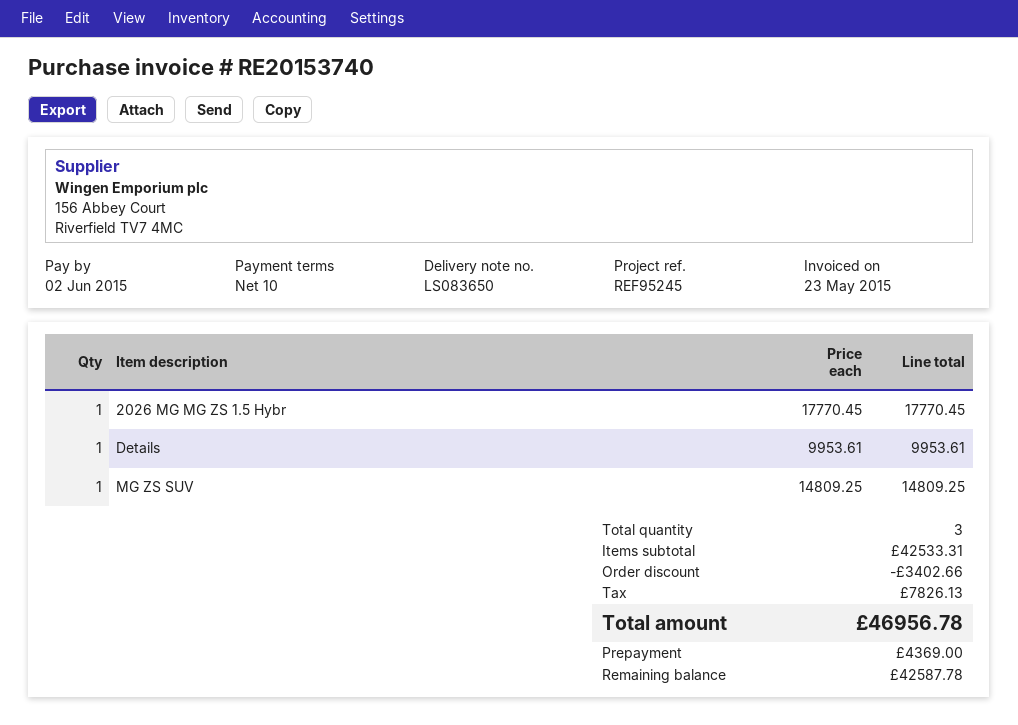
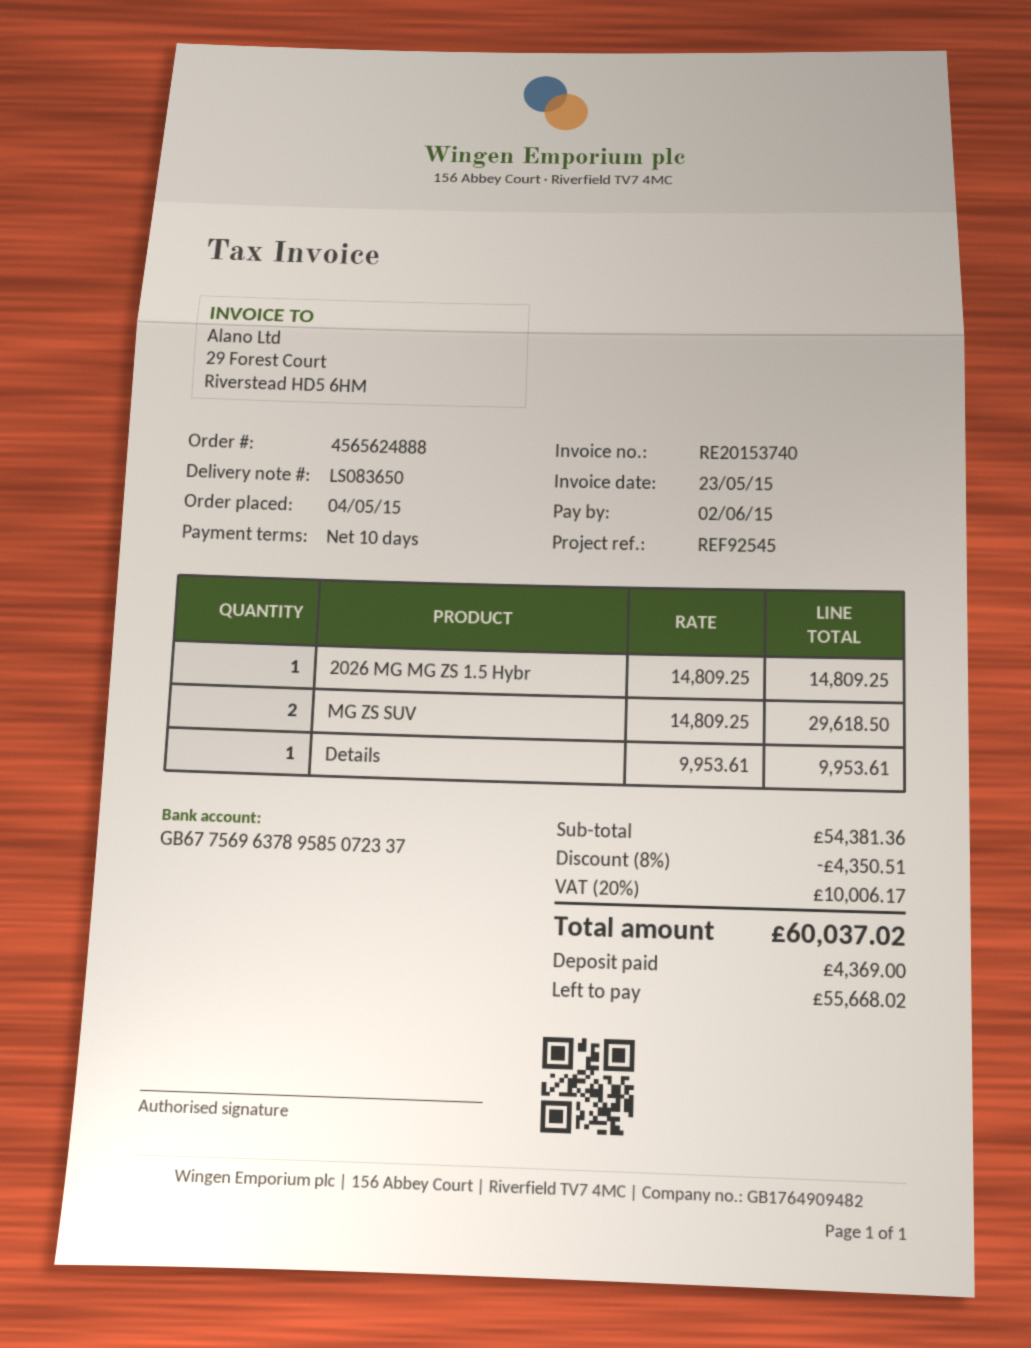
reference: REF95245 -> REF92545
2026 MG MG ZS 1.5 Hybr: 1 x 17770.45 = 17770.45 -> 1 x 14809.25 = 14809.25
MG ZS SUV: 1 x 14809.25 = 14809.25 -> 2 x 14809.25 = 29618.50
subtotal: 42533.31 -> 54381.36
discount: 3402.66 -> 4350.51
tax: 7826.13 -> 10006.17
total: 46956.78 -> 60037.02
balance: 42587.78 -> 55668.02

